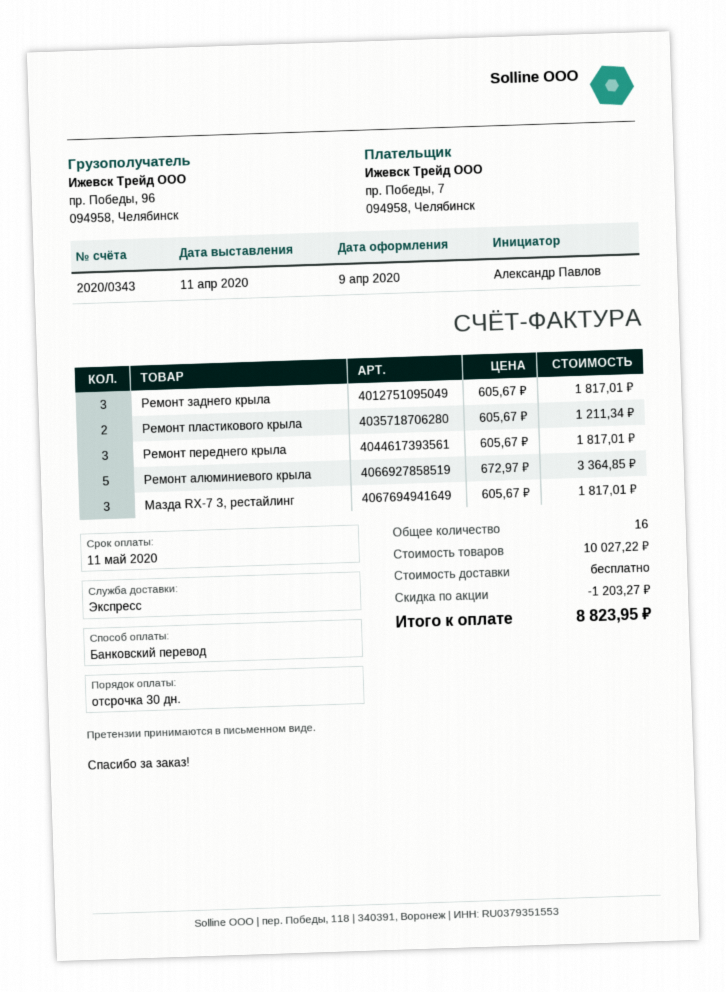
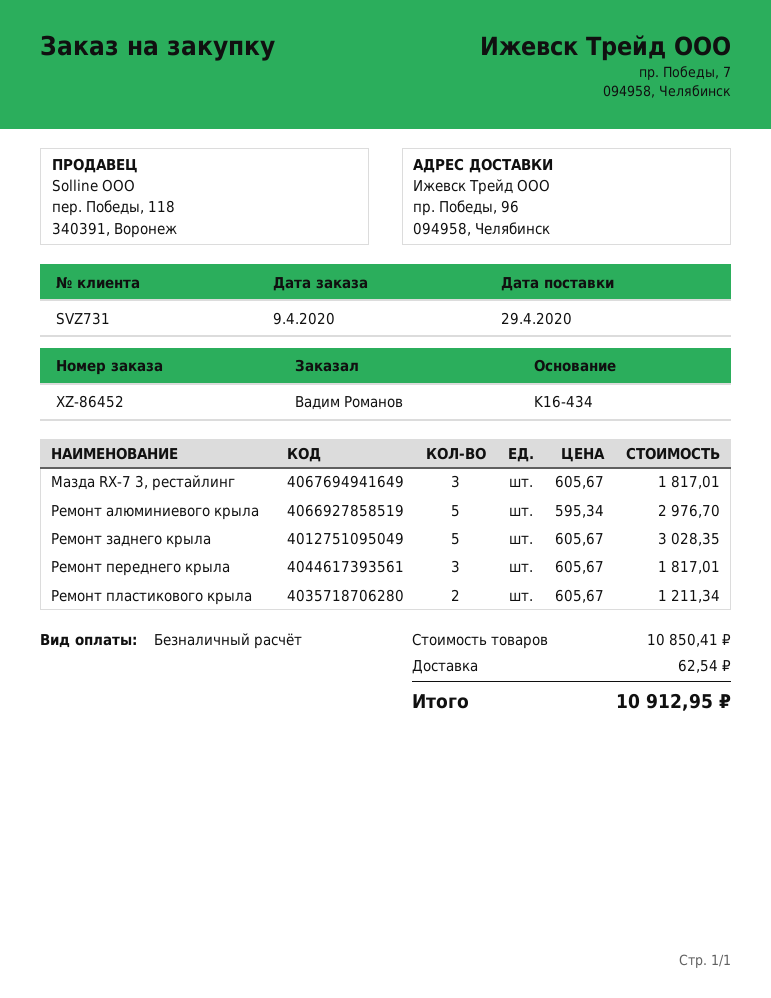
ordered by: Александр Павлов -> Вадим Романов
Ремонт заднего крыла: 3 x 605.67 = 1817.01 -> 5 x 605.67 = 3028.35
Ремонт алюминиевого крыла: 5 x 672.97 = 3364.85 -> 5 x 595.34 = 2976.70
subtotal: 10027.22 -> 10850.41
discount: 1203.27 -> none
shipping: 0.00 -> 62.54
total: 8823.95 -> 10912.95

